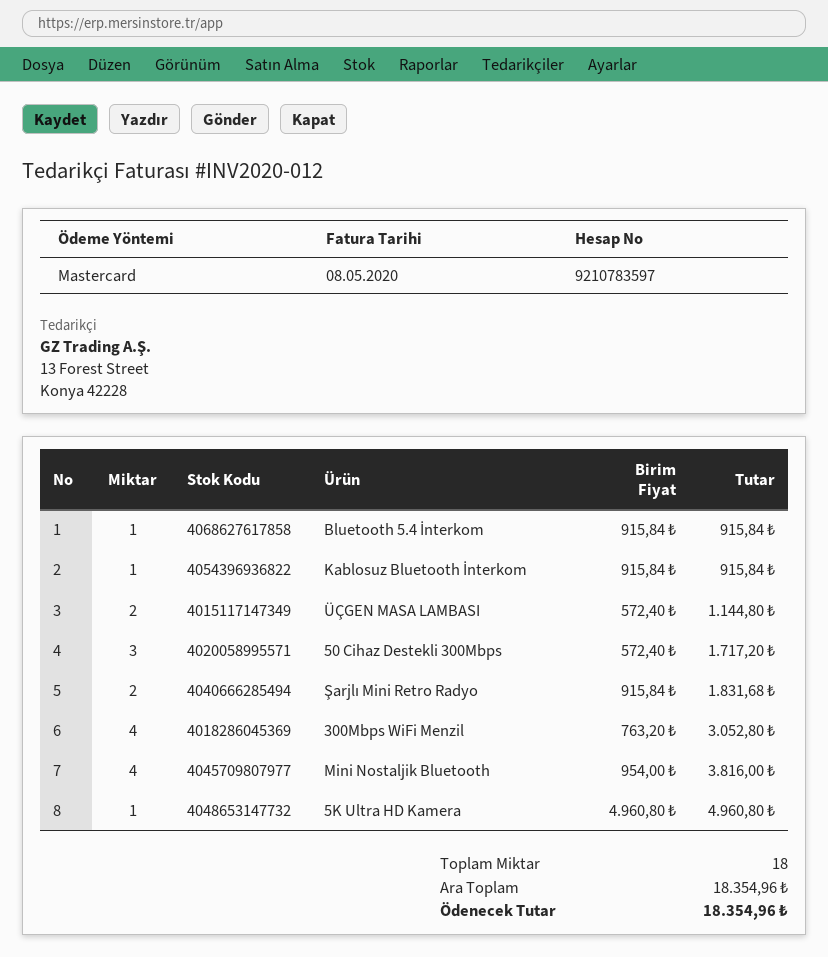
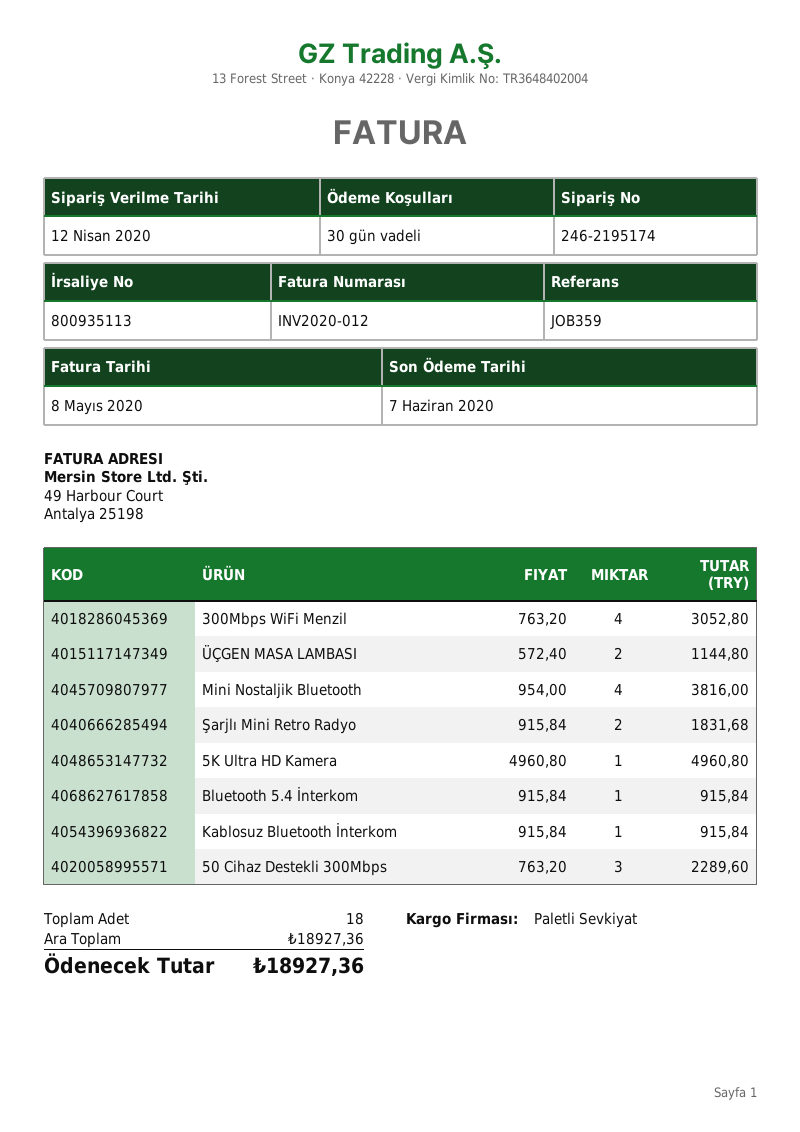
50 Cihaz Destekli 300Mbps: 3 x 572.40 = 1717.20 -> 3 x 763.20 = 2289.60
subtotal: 18354.96 -> 18927.36
total: 18354.96 -> 18927.36

